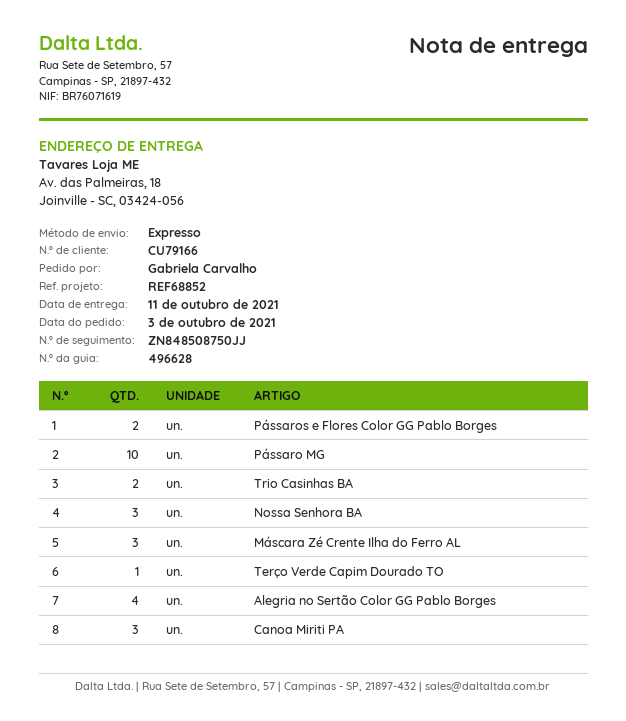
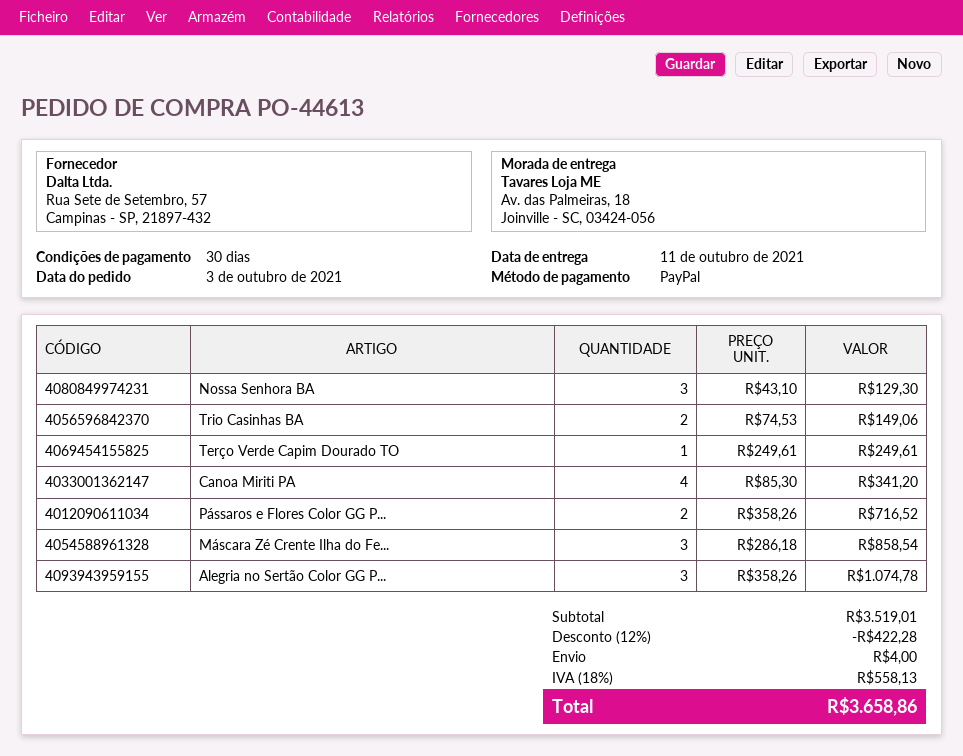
Pássaro MG: 10 -> none
Alegria no Sertão Color GG Pablo Borges: 4 -> 3
Canoa Miriti PA: 3 -> 4

